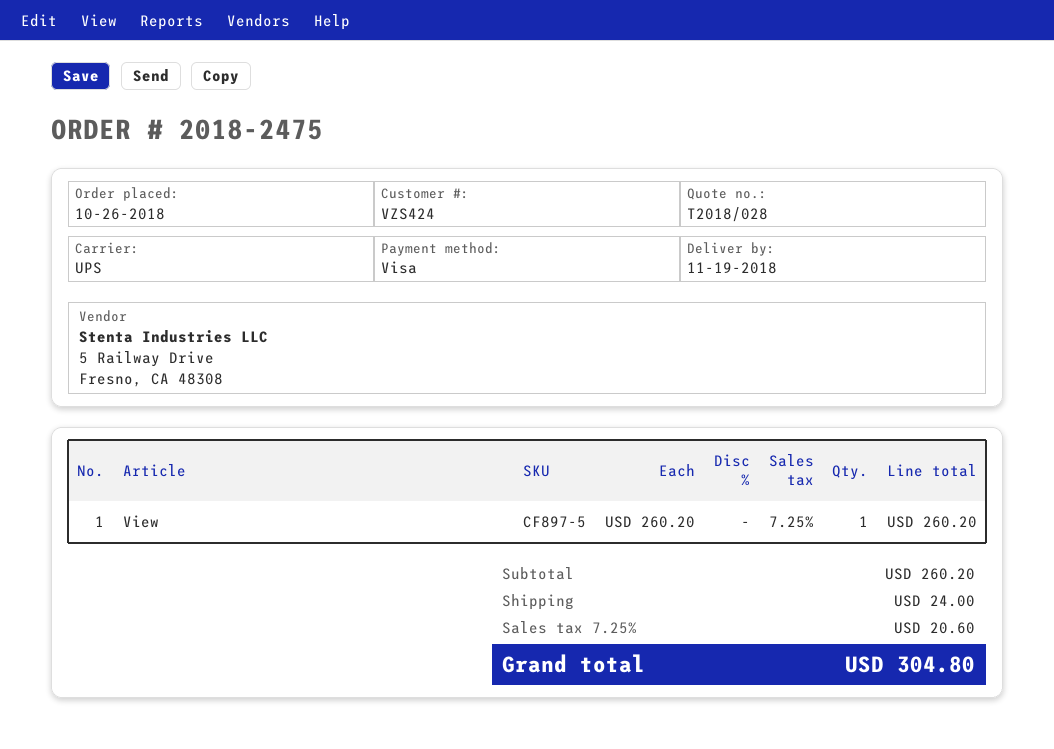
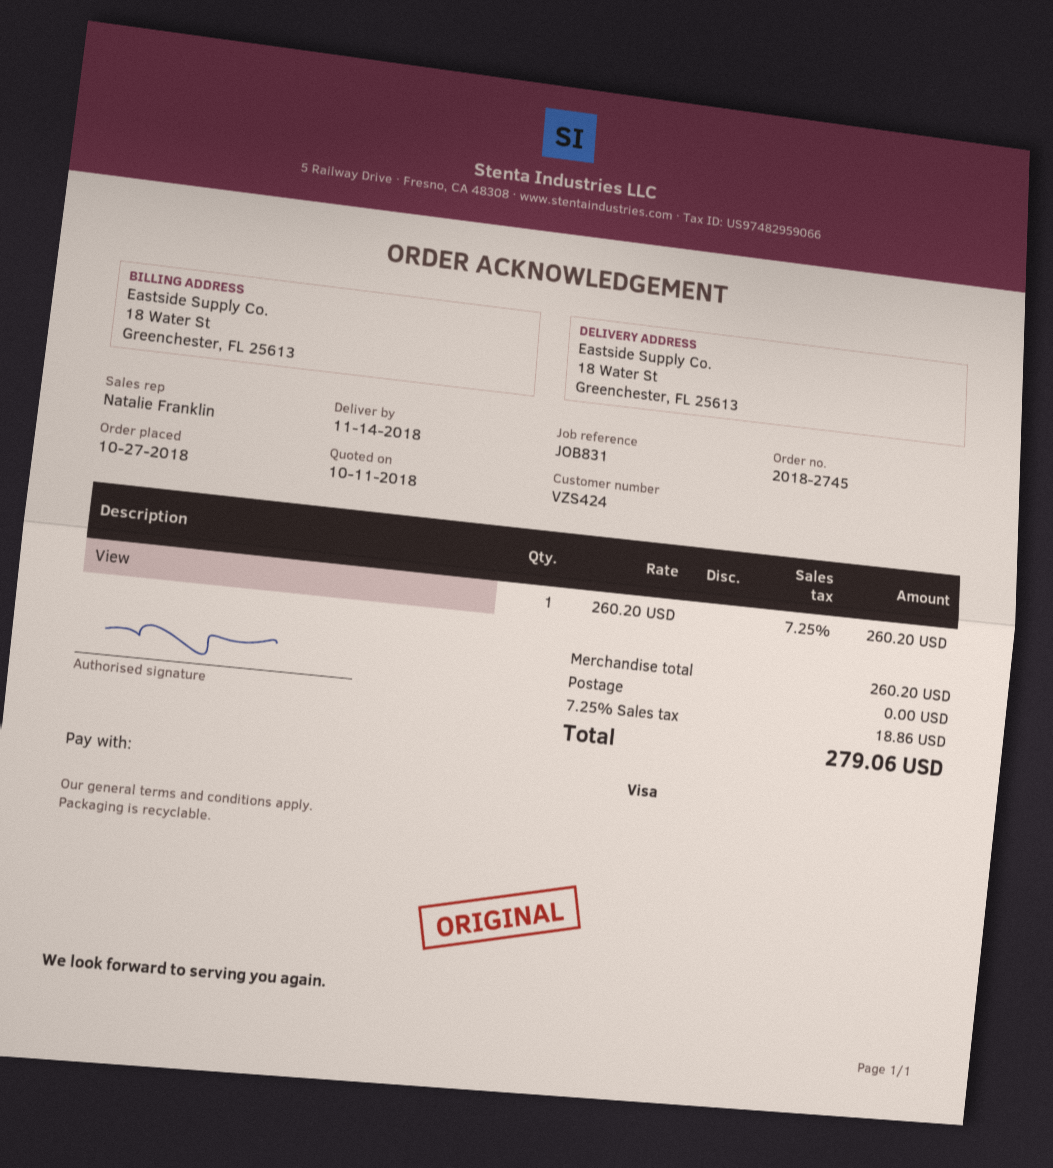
order number: 2018-2475 -> 2018-2745
order date: 2018-10-26 -> 2018-10-27
delivery date: 2018-11-19 -> 2018-11-14
shipping: 24.00 -> 0.00
tax: 7.25% = 20.60 -> 7.25% = 18.86
total: 304.80 -> 279.06

